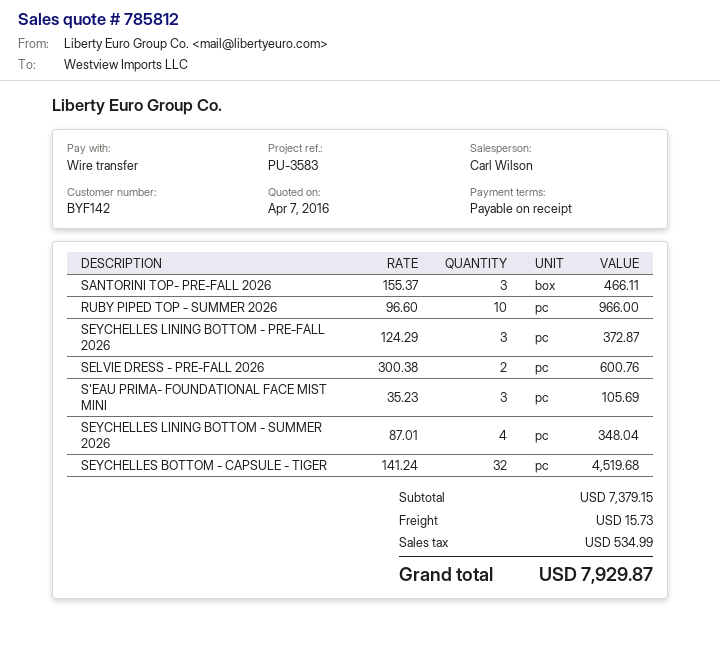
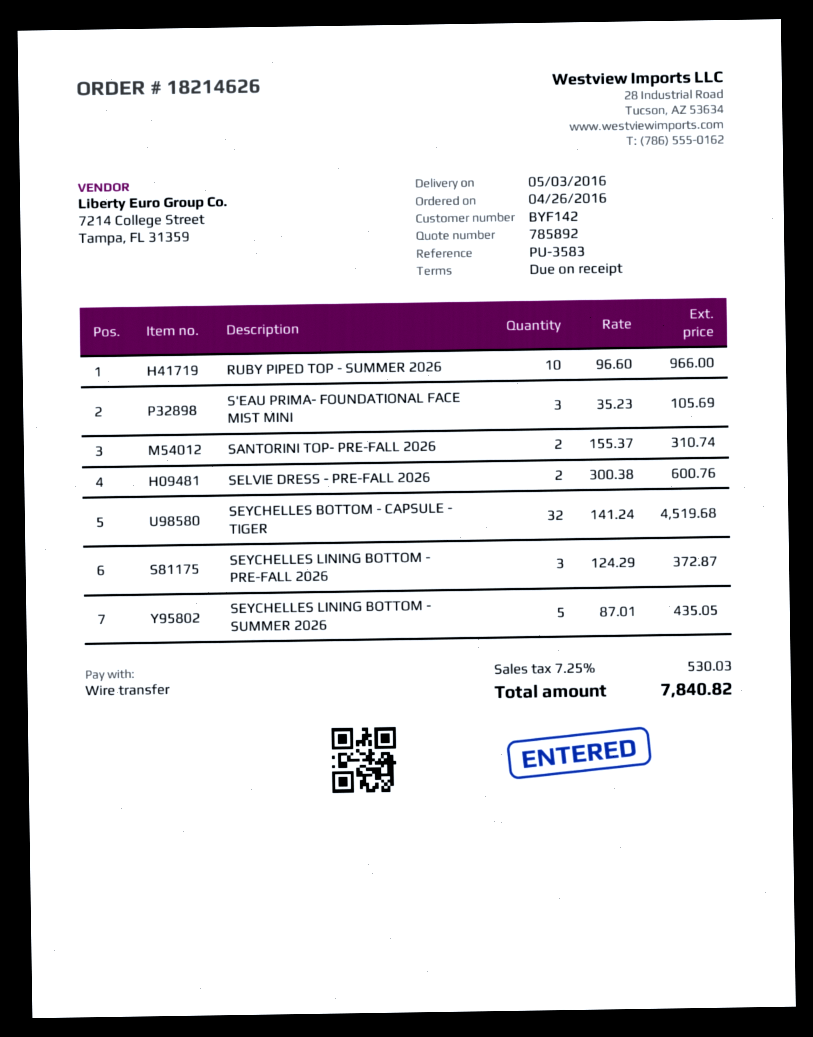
quote number: 785812 -> 785892
SANTORINI TOP- PRE-FALL 2026: 3 x 155.37 = 466.11 -> 2 x 155.37 = 310.74
SEYCHELLES LINING BOTTOM - SUMMER 2026: 4 x 87.01 = 348.04 -> 5 x 87.01 = 435.05
shipping: 15.73 -> none
tax: 534.99 -> 530.03
total: 7929.87 -> 7840.82

